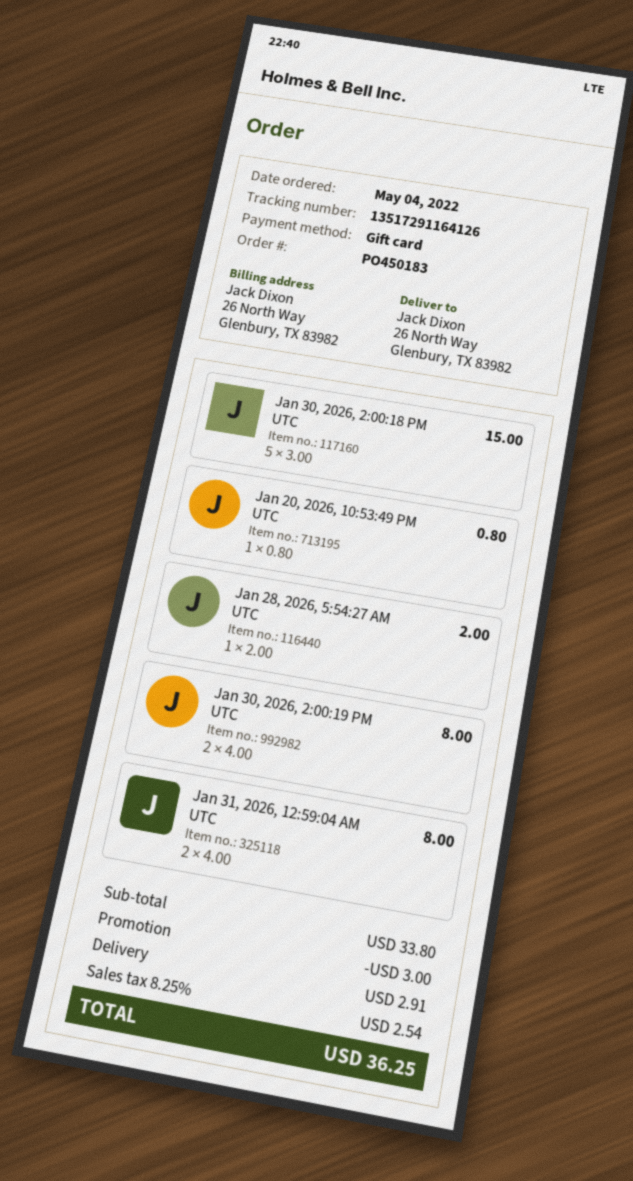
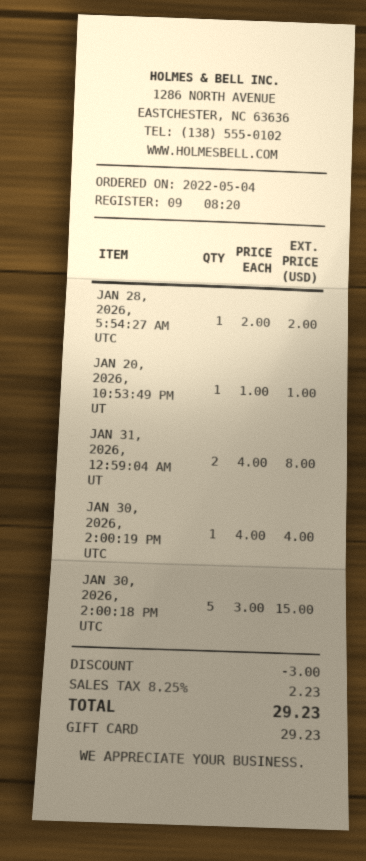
Jan 20, 2026, 10:53:49 PM UTC: 1 x 0.80 = 0.80 -> 1 x 1.00 = 1.00
Jan 30, 2026, 2:00:19 PM UTC: 2 x 4.00 = 8.00 -> 1 x 4.00 = 4.00
shipping: 2.91 -> none
tax: 8.25% = 2.54 -> 8.25% = 2.23
total: 36.25 -> 29.23

